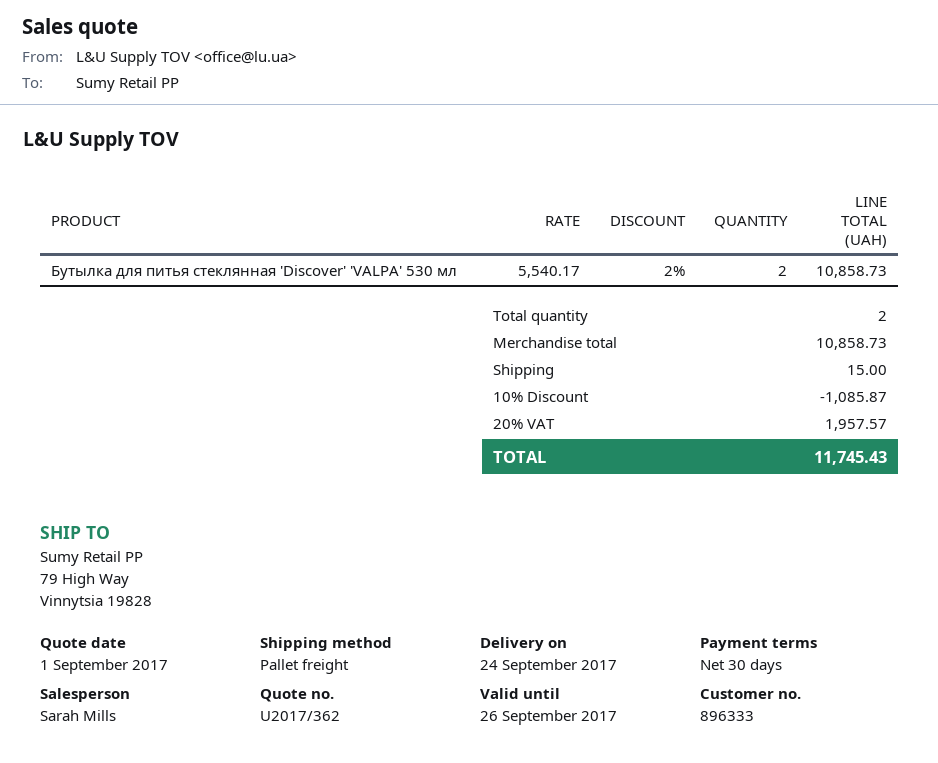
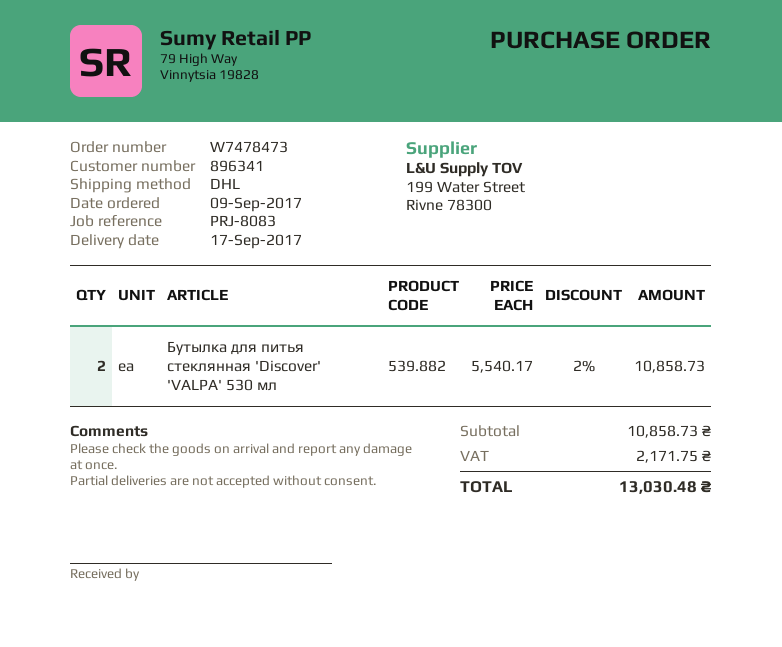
delivery date: 2017-09-24 -> 2017-09-17
customer number: 896333 -> 896341
shipping method: pallet freight -> DHL
discount: 10% = 1085.87 -> none
shipping: 15.00 -> none
tax: 1957.57 -> 2171.75
total: 11745.43 -> 13030.48

